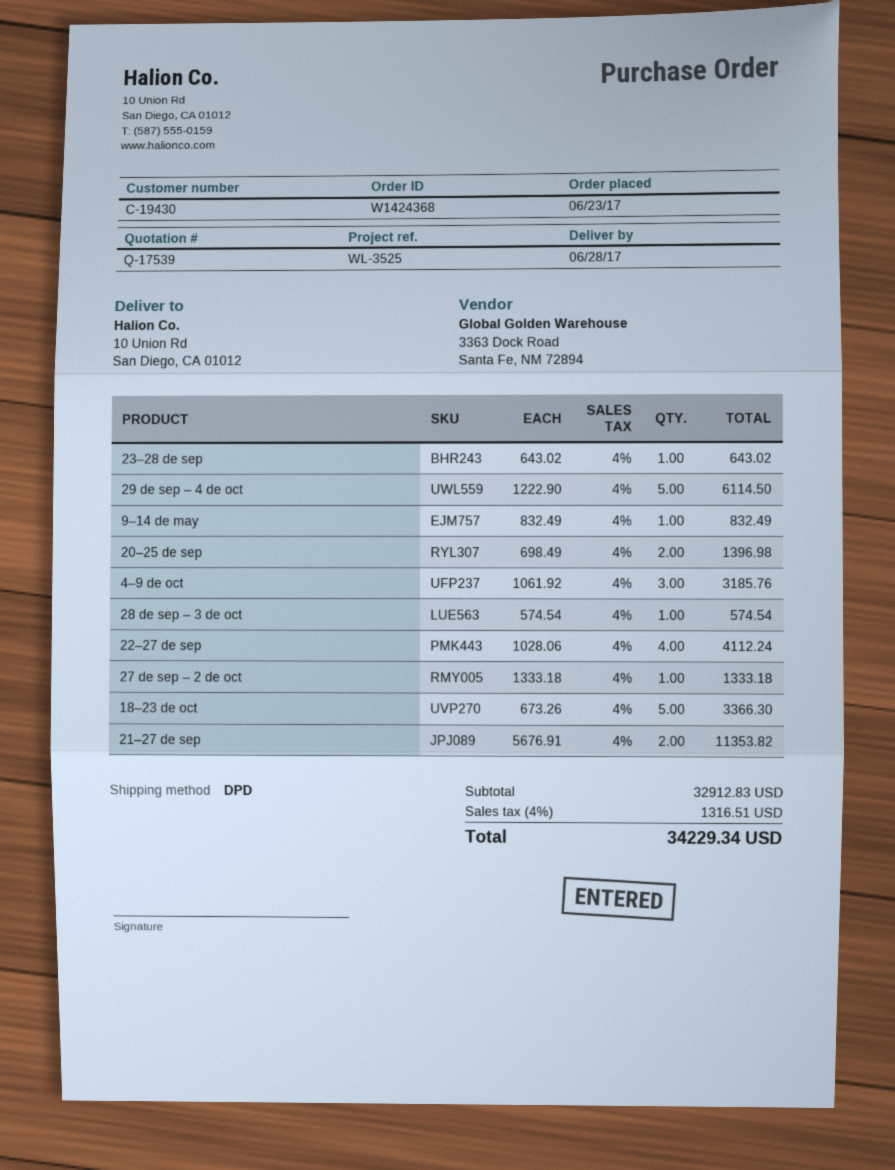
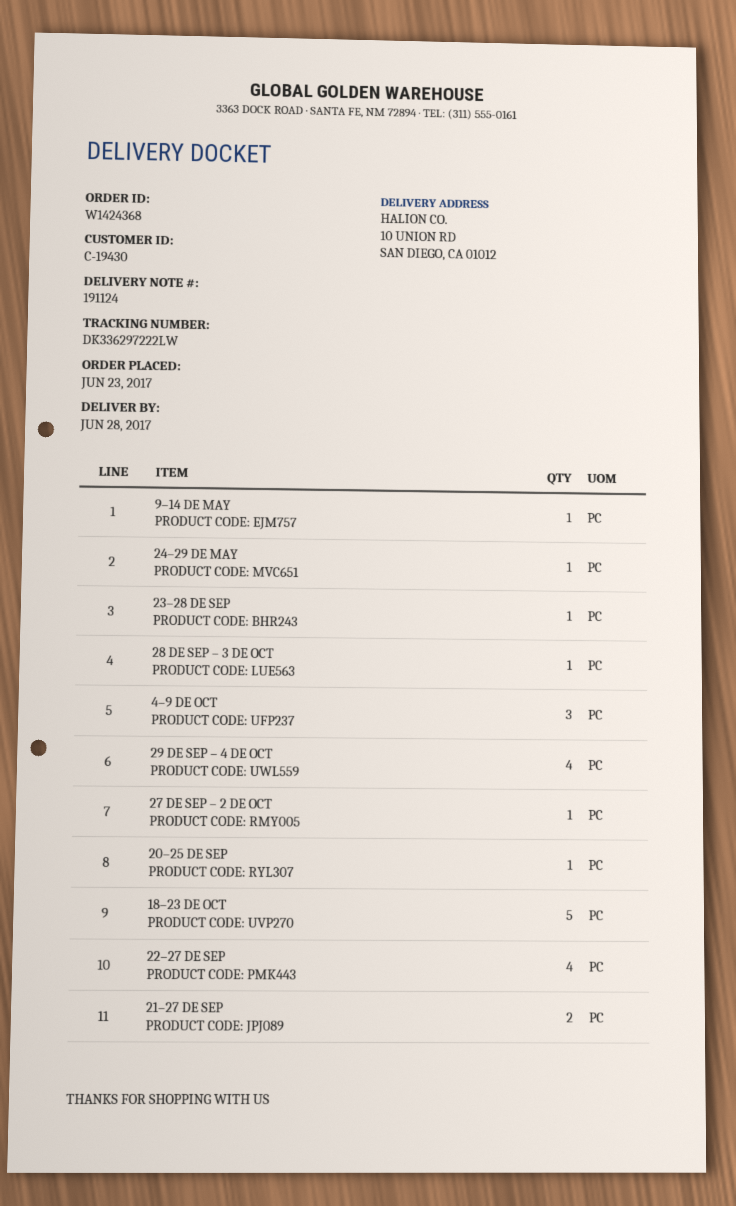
29 de sep – 4 de oct: 5 -> 4
20–25 de sep: 2 -> 1
24–29 DE MAY: none -> 1

